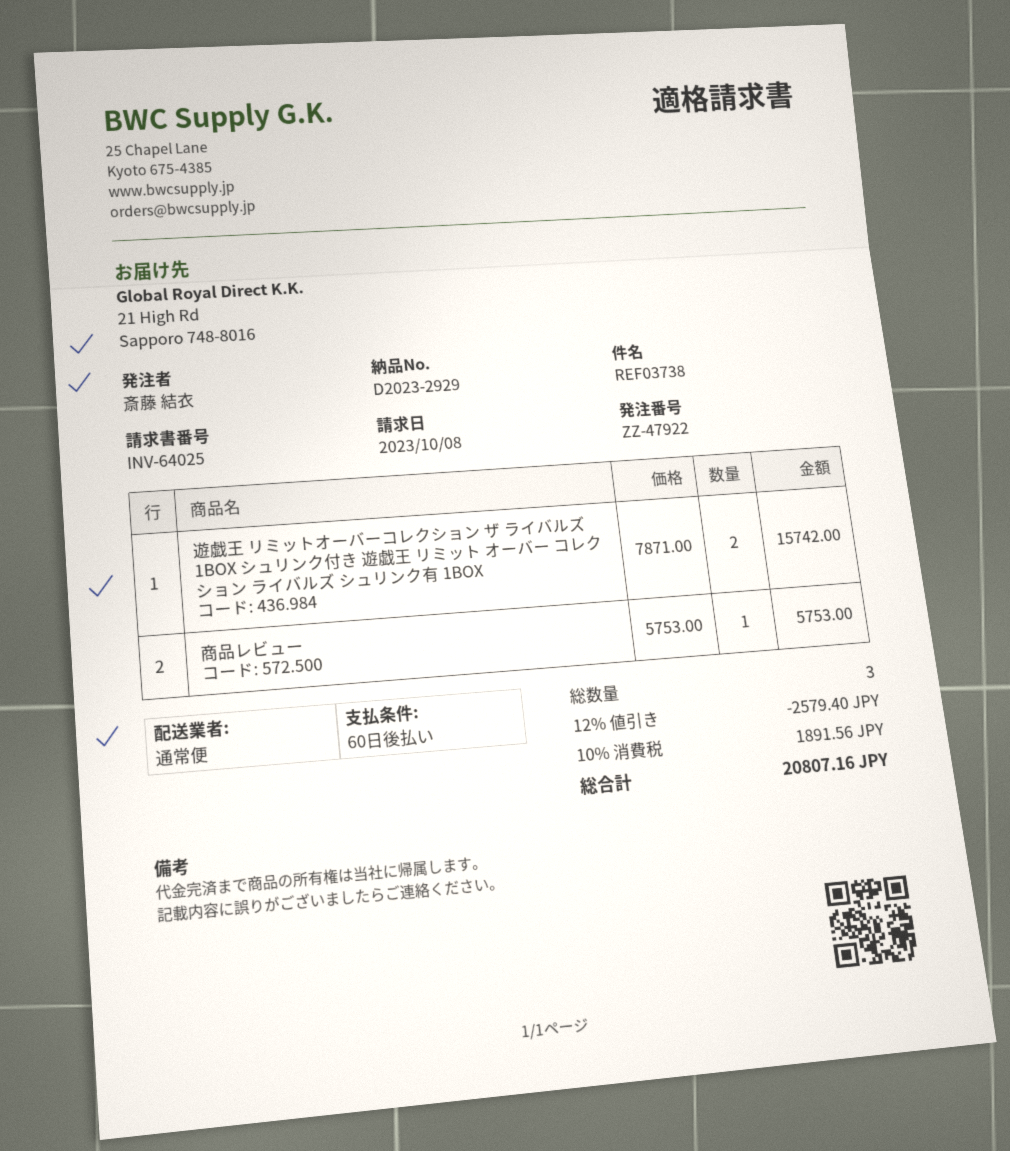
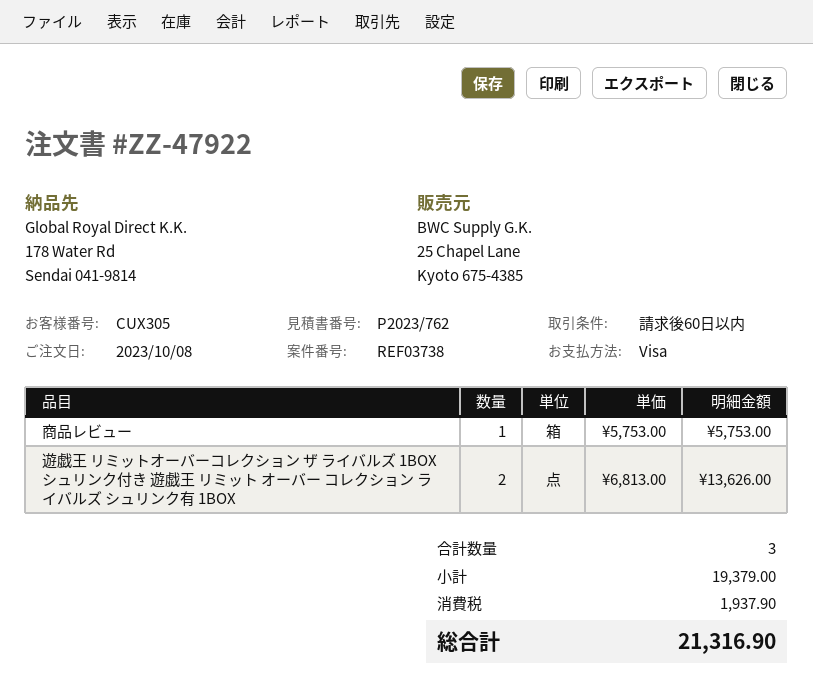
ship to: 21 High Rd, Sapporo 748-8016 -> 178 Water Rd, Sendai 041-9814
遊戯王 リミットオーバーコレクション ザ ライバルズ 1BOX シュリンク付き 遊戯王 リミット オーバー コレクション ライバルズ シュリンク有 1BOX: 2 x 7871.00 = 15742.00 -> 2 x 6813.00 = 13626.00
discount: 12% = 2579.40 -> none
tax: 1891.56 -> 1937.90
total: 20807.16 -> 21316.90

